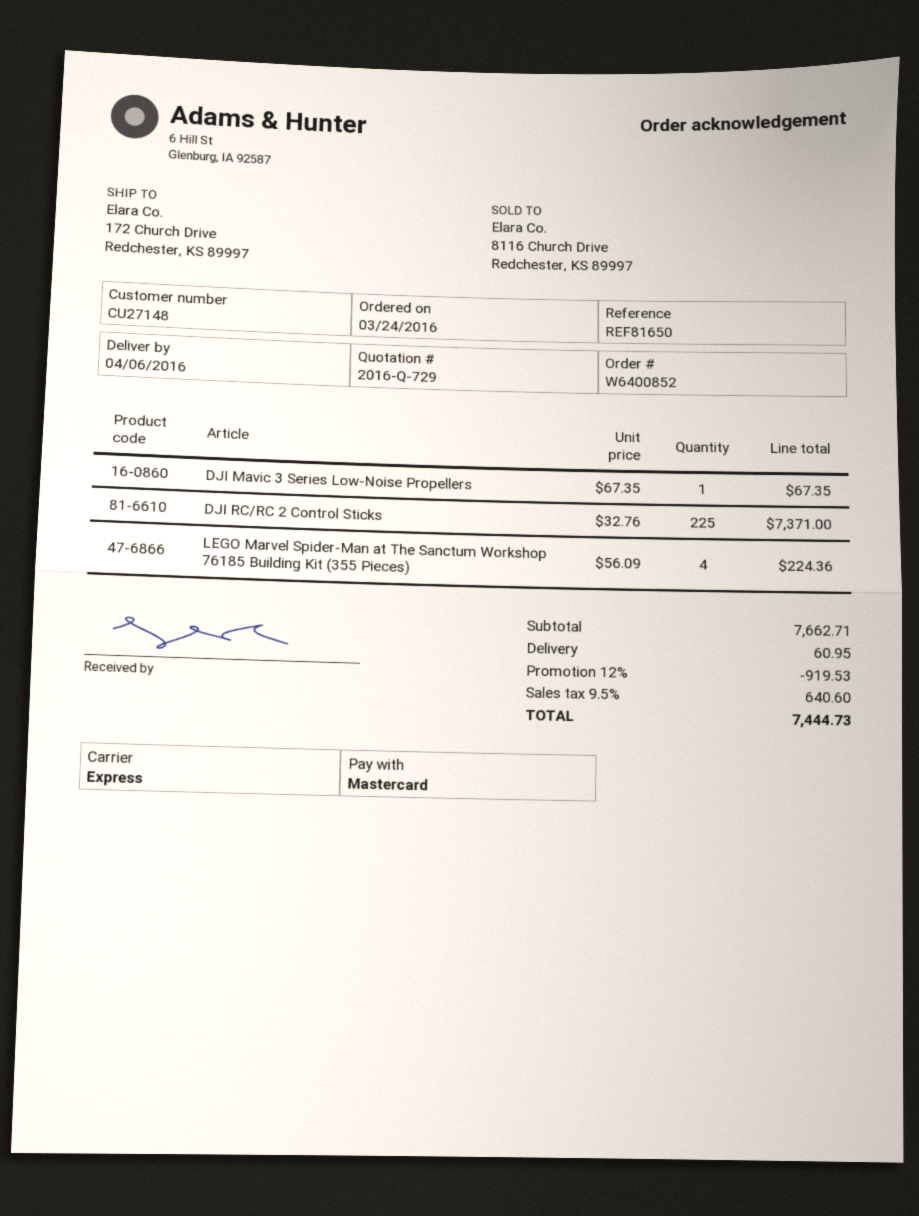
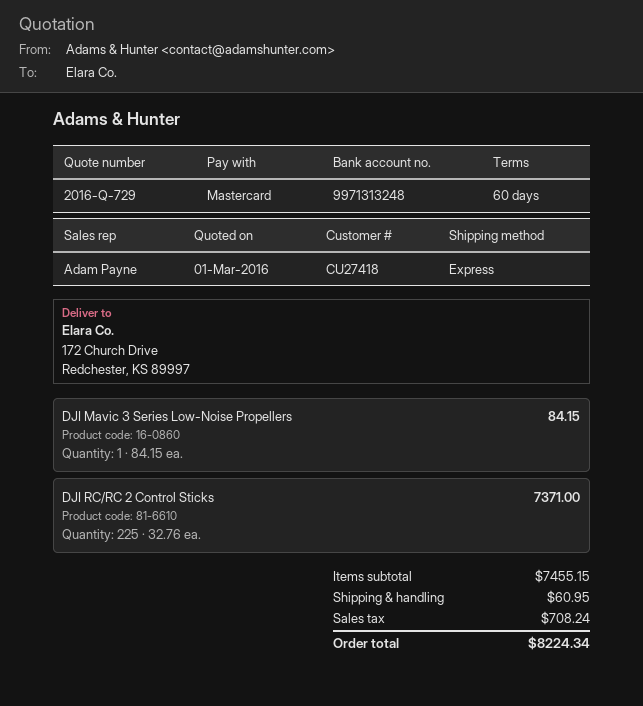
customer number: CU27148 -> CU27418
DJI Mavic 3 Series Low-Noise Propellers: 1 x 67.35 = 67.35 -> 1 x 84.15 = 84.15
LEGO Marvel Spider-Man at The Sanctum Workshop 76185 Building Kit (355 Pieces): 4 x 56.09 = 224.36 -> none
subtotal: 7662.71 -> 7455.15
discount: 12% = 919.53 -> none
tax: 640.60 -> 708.24
total: 7444.73 -> 8224.34

